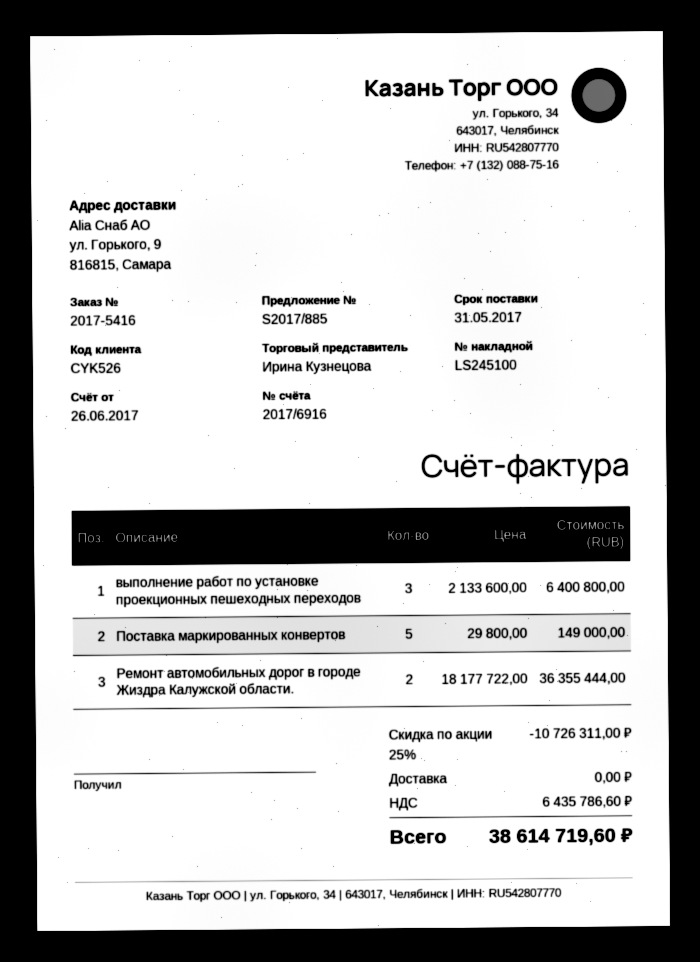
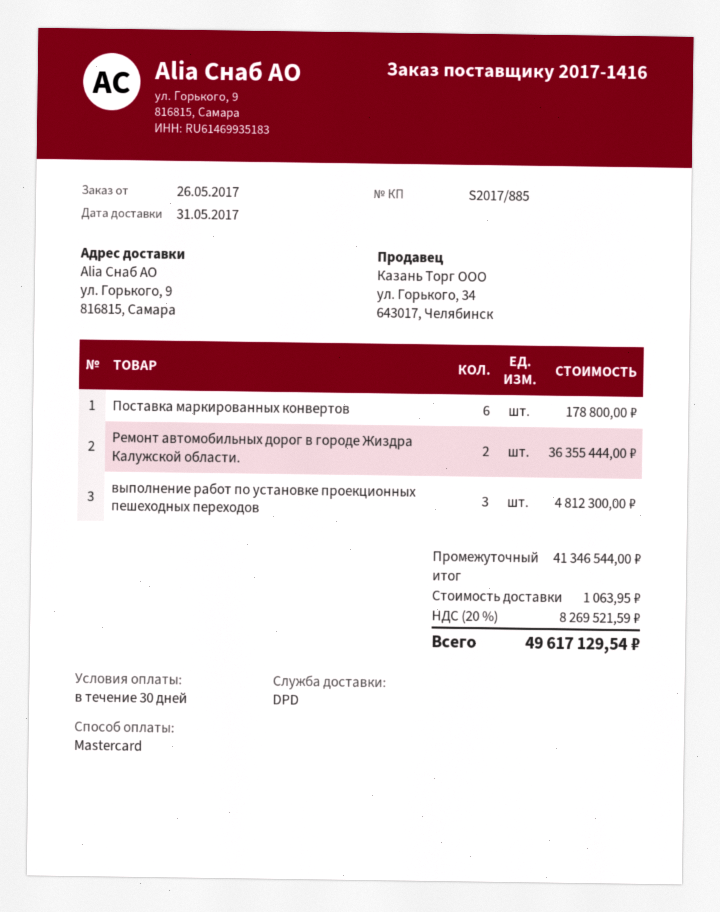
order number: 2017-5416 -> 2017-1416
выполнение работ по установке проекционных пешеходных переходов: 3 for 6400800.00 -> 3 for 4812300.00
Поставка маркированных конвертов: 5 for 149000.00 -> 6 for 178800.00
discount: 25% = 10726311.00 -> none
shipping: 0.00 -> 1063.95
tax: 6435786.60 -> 8269521.59
total: 38614719.60 -> 49617129.54

